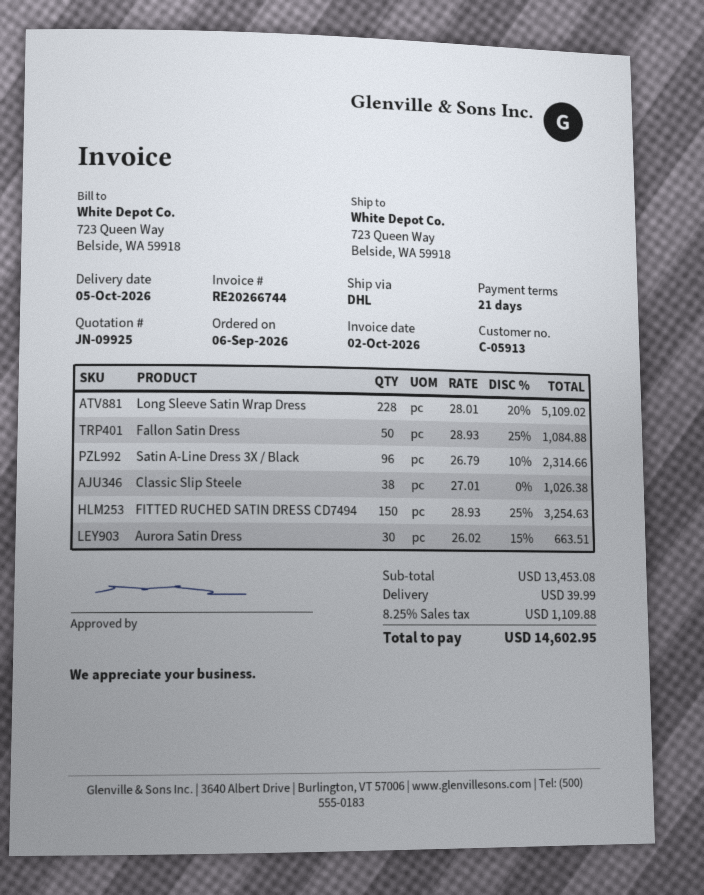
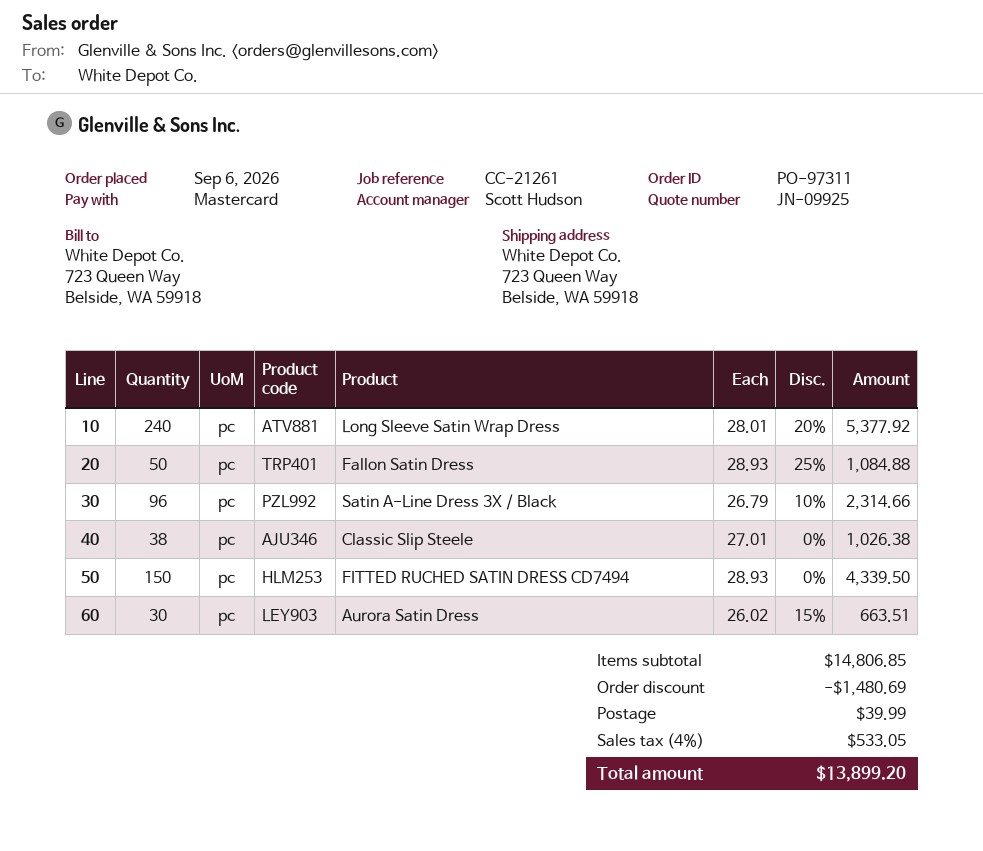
Long Sleeve Satin Wrap Dress: 228 x 28.01 - 20% = 5109.02 -> 240 x 28.01 - 20% = 5377.92
FITTED RUCHED SATIN DRESS CD7494: 150 x 28.93 - 25% = 3254.63 -> 150 x 28.93 = 4339.50
subtotal: 13453.08 -> 14806.85
discount: none -> 1480.69
tax: 8.25% = 1109.88 -> 4% = 533.05
total: 14602.95 -> 13899.20

